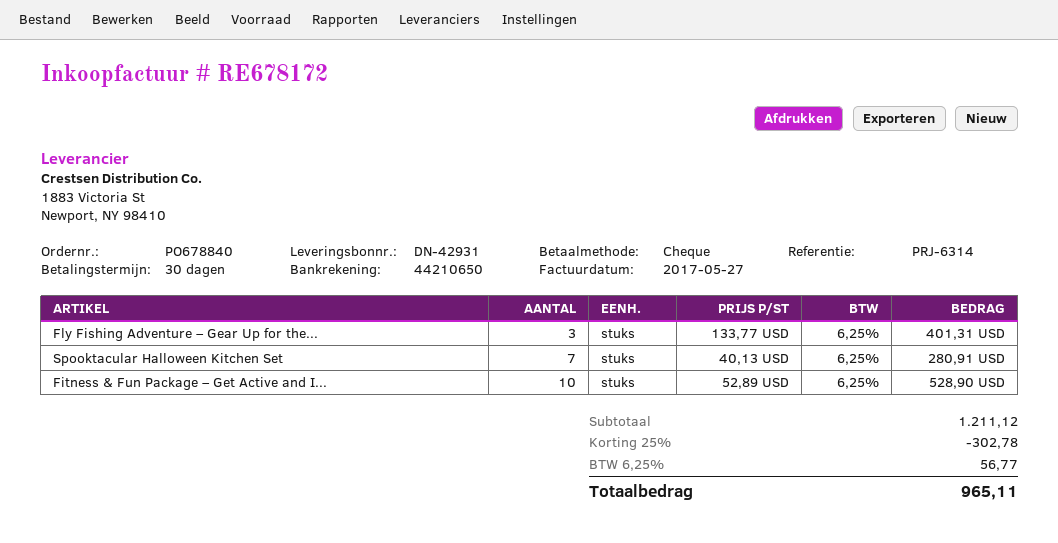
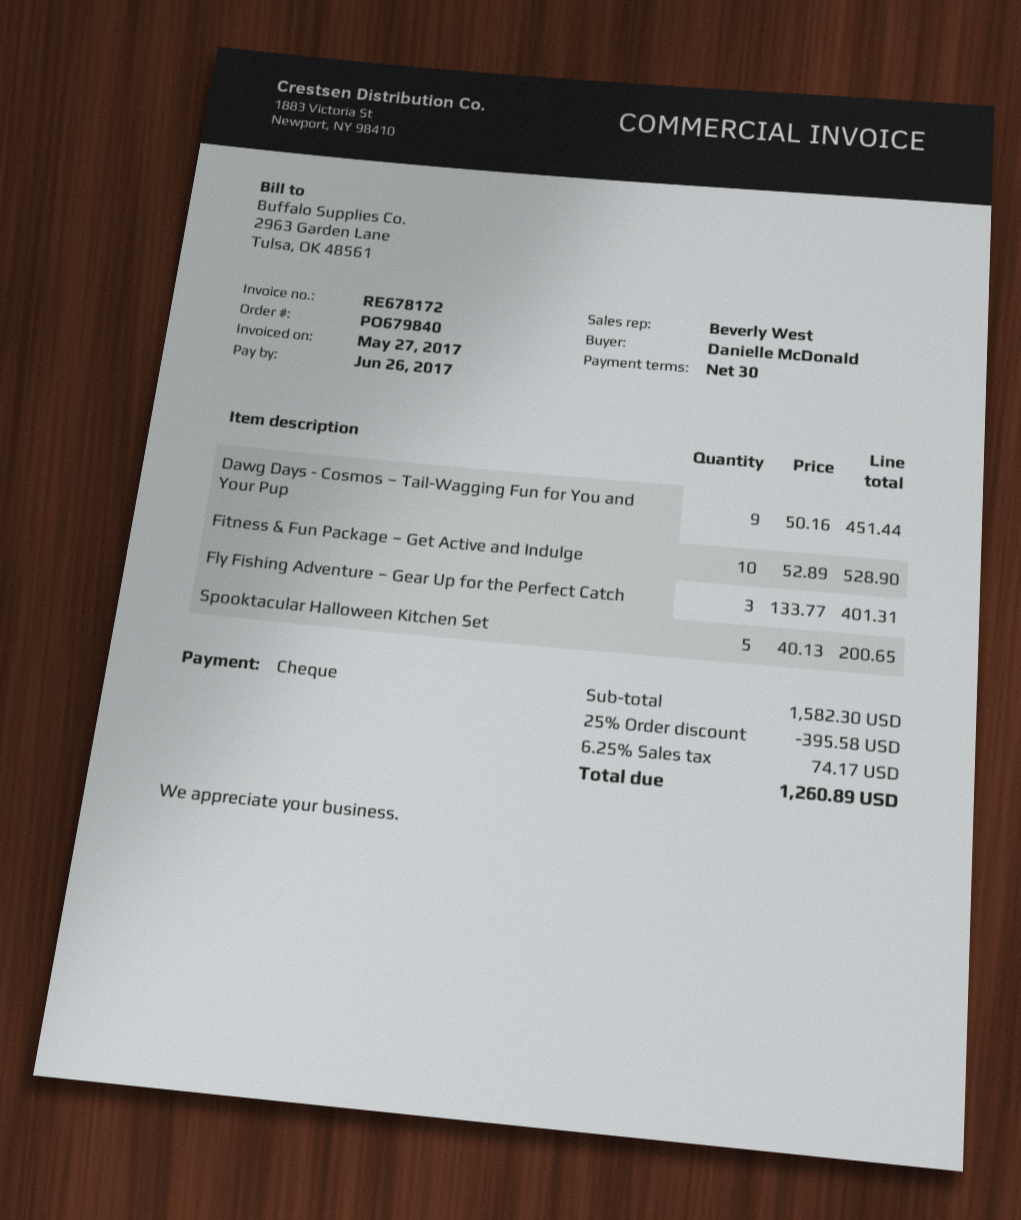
order number: PO678840 -> PO679840
Spooktacular Halloween Kitchen Set: 7 x 40.13 = 280.91 -> 5 x 40.13 = 200.65
Dawg Days - Cosmos – Tail-Wagging Fun for You and Your Pup: none -> 9 x 50.16 = 451.44
subtotal: 1211.12 -> 1582.30
discount: 25% = 302.78 -> 25% = 395.58
tax: 6.25% = 56.77 -> 6.25% = 74.17
total: 965.11 -> 1260.89

